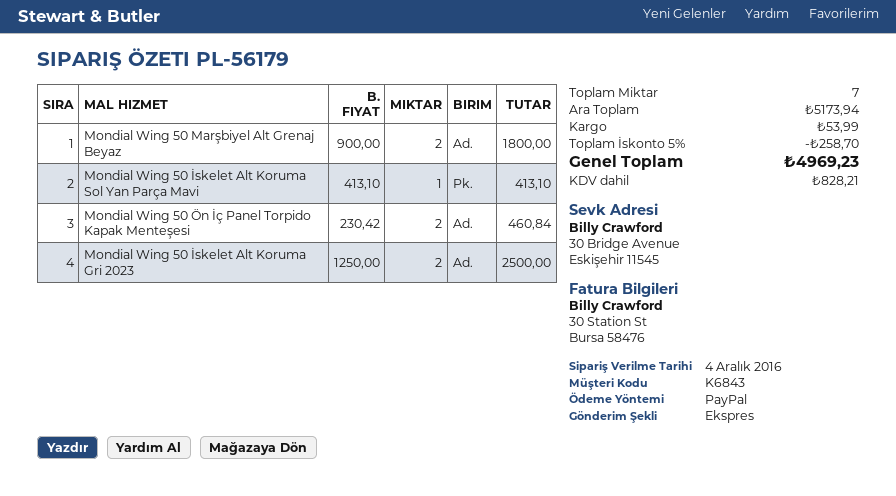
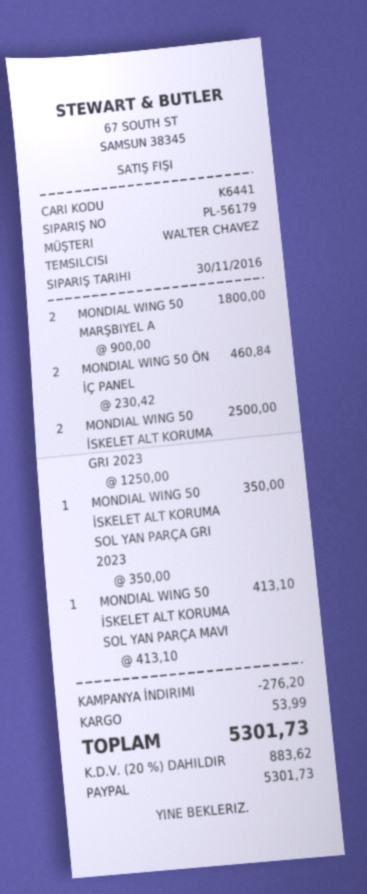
order date: 2016-12-04 -> 2016-11-30
customer number: K6843 -> K6441
MONDIAL WING 50 İSKELET ALT KORUMA SOL YAN PARÇA GRI 2023: none -> 1 x 350.00 = 350.00
discount: 258.70 -> 276.20
tax: 828.21 -> 883.62
total: 4969.23 -> 5301.73

